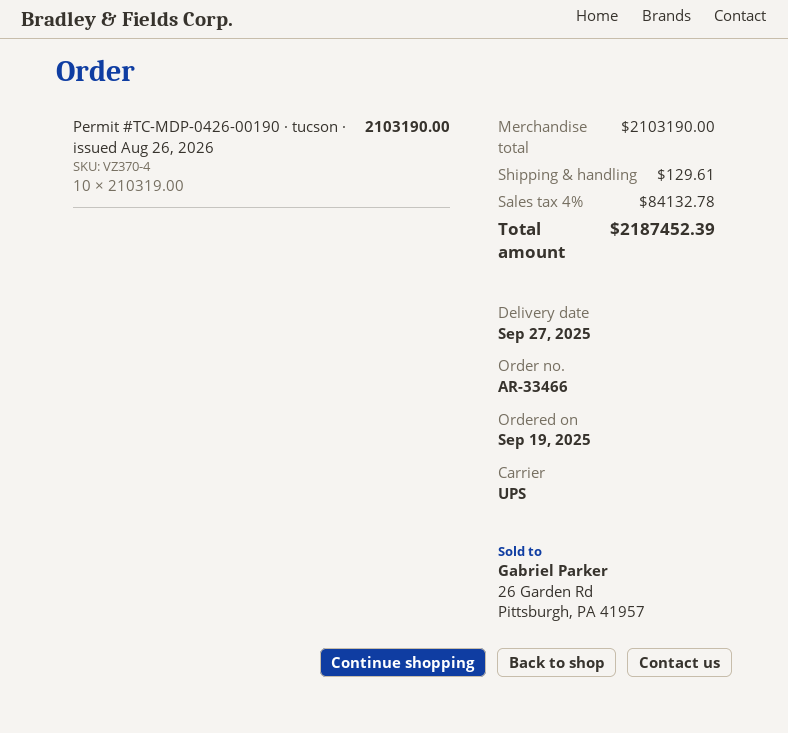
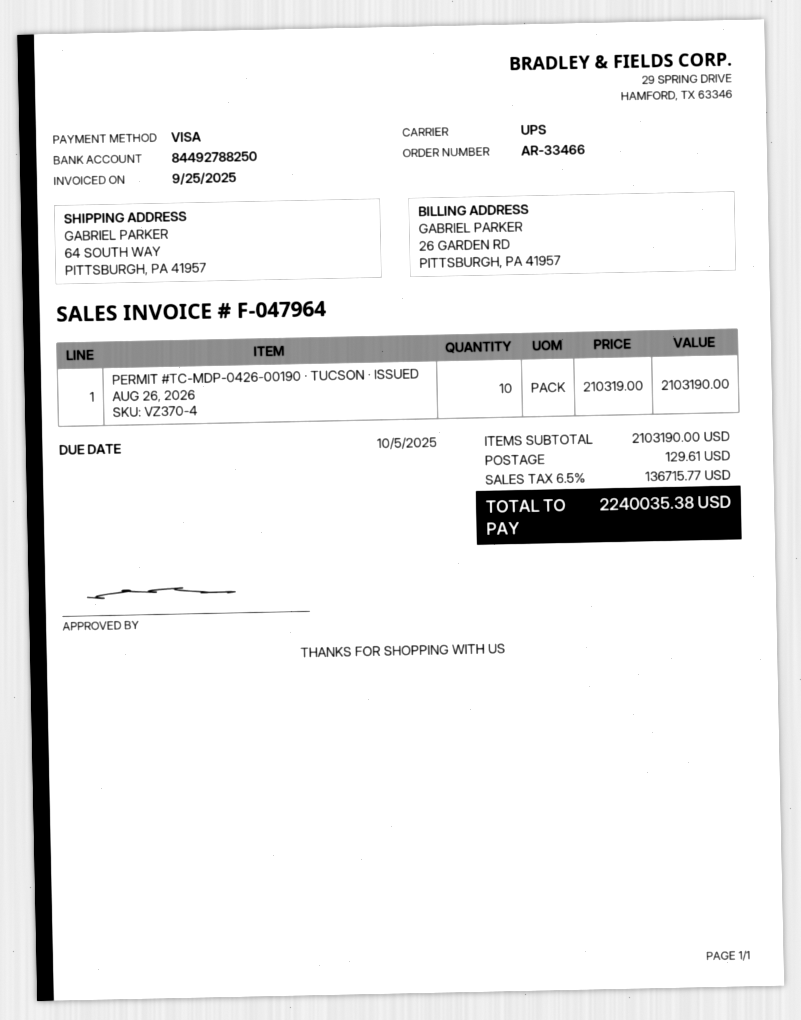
tax: 4% = 84132.78 -> 6.5% = 136715.77
total: 2187452.39 -> 2240035.38

